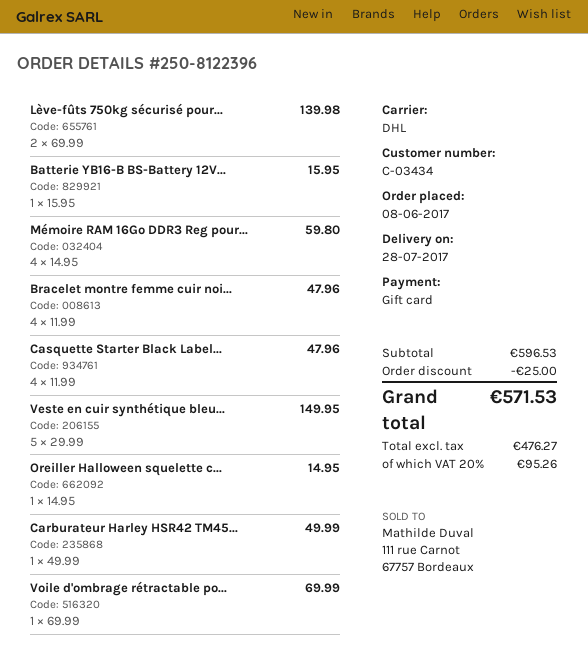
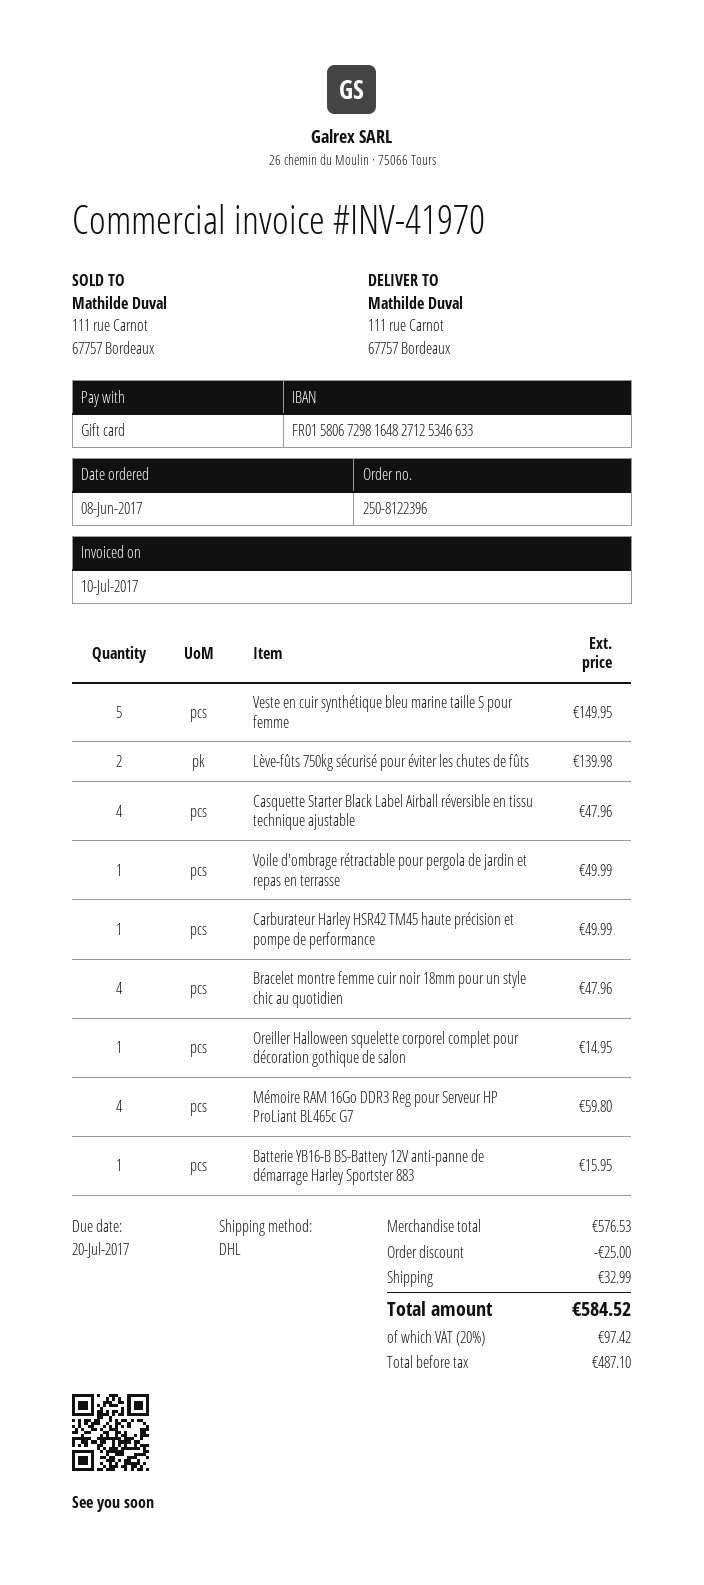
Voile d'ombrage rétractable po...: 1 for 69.99 -> 1 for 49.99
subtotal: 596.53 -> 576.53
shipping: none -> 32.99
net: 476.27 -> 487.10
tax: 20% = 95.26 -> 20% = 97.42
total: 571.53 -> 584.52

